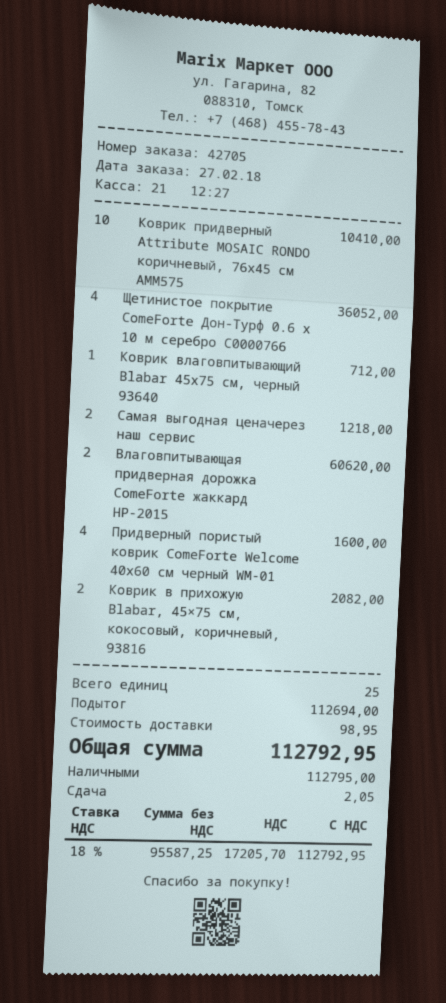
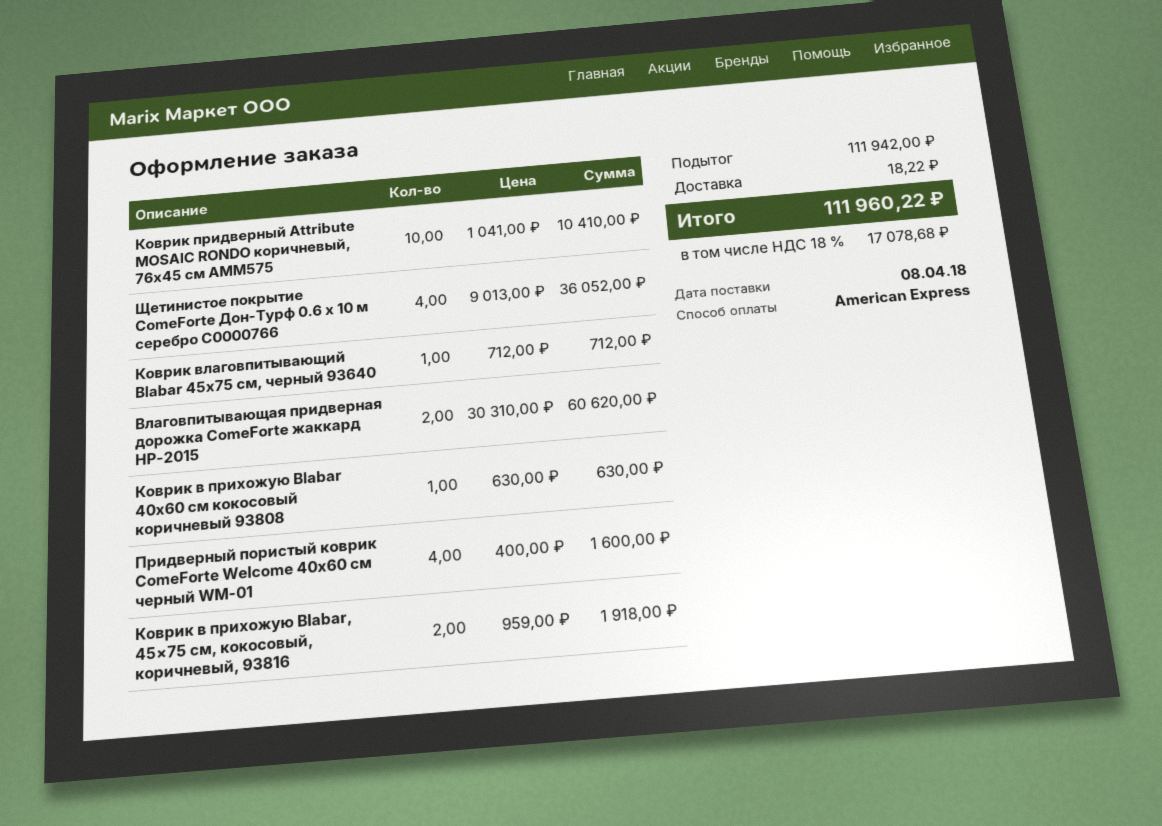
payment method: cash -> American Express
Самая выгодная ценачерез наш сервис: 2 for 1218.00 -> none
Коврик в прихожую Blabar, 45×75 см, кокосовый, коричневый, 93816: 2 for 2082.00 -> 2 for 1918.00
Коврик в прихожую Blabar 40х60 см кокосовый коричневый 93808: none -> 1 for 630.00
subtotal: 112694.00 -> 111942.00
shipping: 98.95 -> 18.22
tax: 18% = 17205.70 -> 18% = 17078.68
total: 112792.95 -> 111960.22

